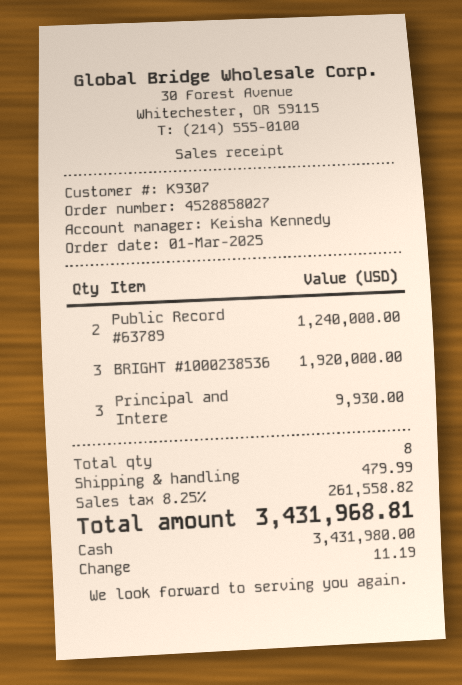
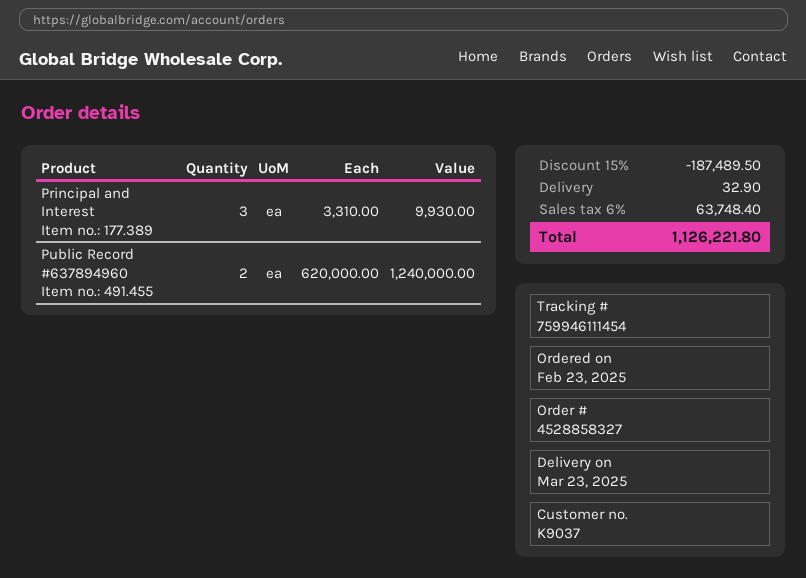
order number: 4528858027 -> 4528858327
order date: 2025-03-01 -> 2025-02-23
customer number: K9307 -> K9037
BRIGHT #1000238536: 3 for 1920000.00 -> none
discount: none -> 15% = 187489.50
shipping: 479.99 -> 32.90
tax: 8.25% = 261558.82 -> 6% = 63748.40
total: 3431968.81 -> 1126221.80

